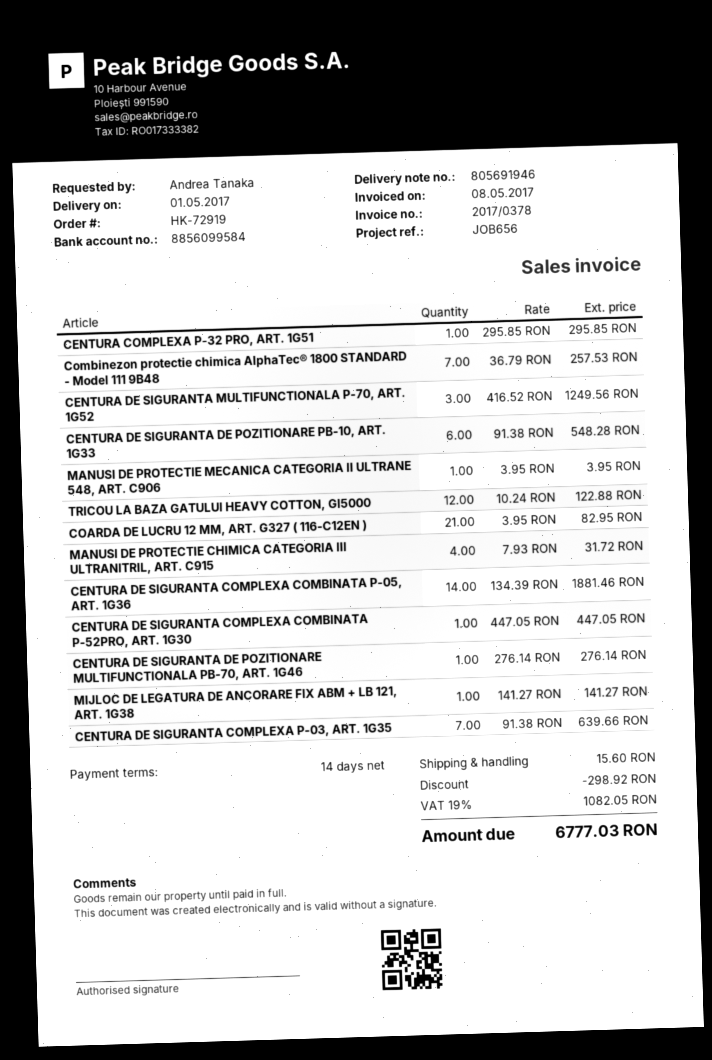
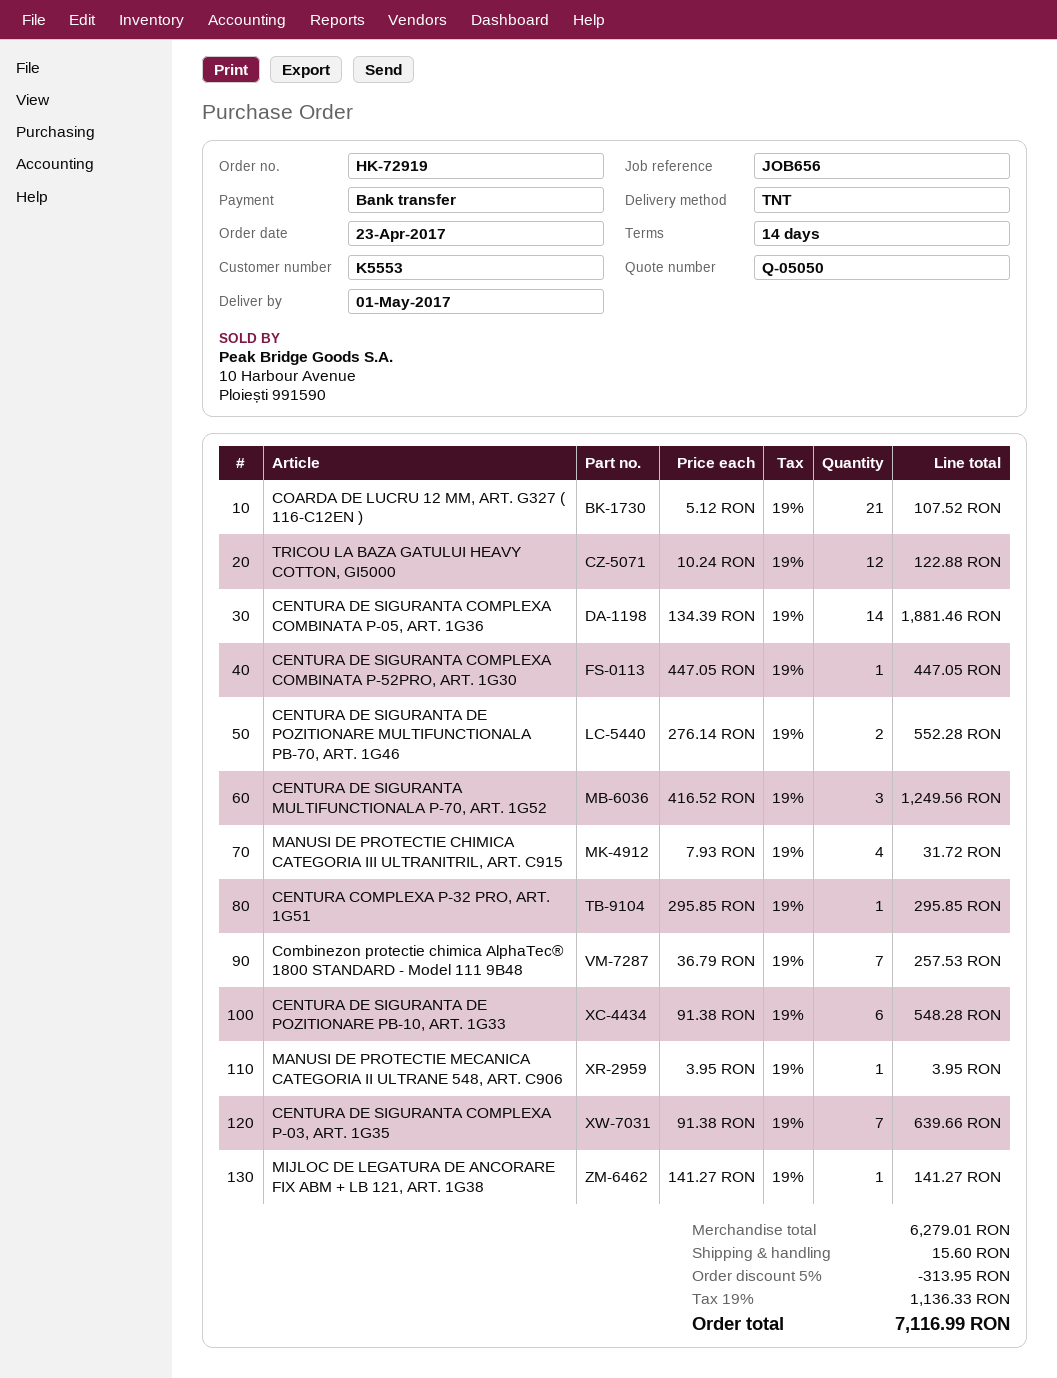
COARDA DE LUCRU 12 MM, ART. G327 ( 116-C12EN ): 21 x 3.95 = 82.95 -> 21 x 5.12 = 107.52
CENTURA DE SIGURANTA DE POZITIONARE MULTIFUNCTIONALA PB-70, ART. 1G46: 1 x 276.14 = 276.14 -> 2 x 276.14 = 552.28
discount: 298.92 -> 313.95
tax: 19% = 1082.05 -> 19% = 1136.33
total: 6777.03 -> 7116.99

